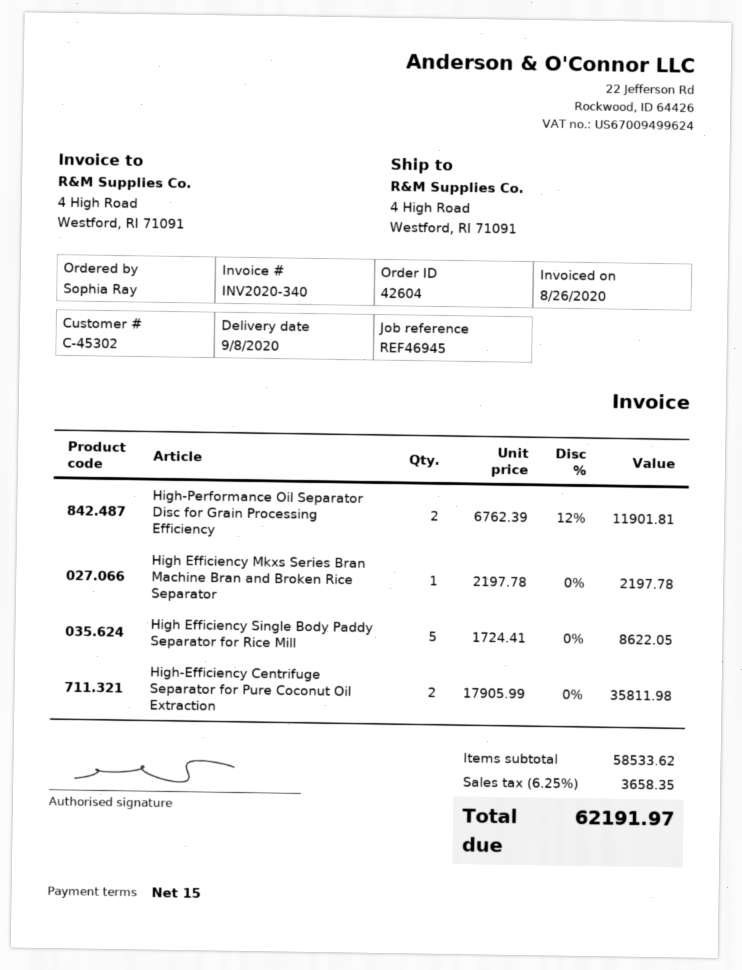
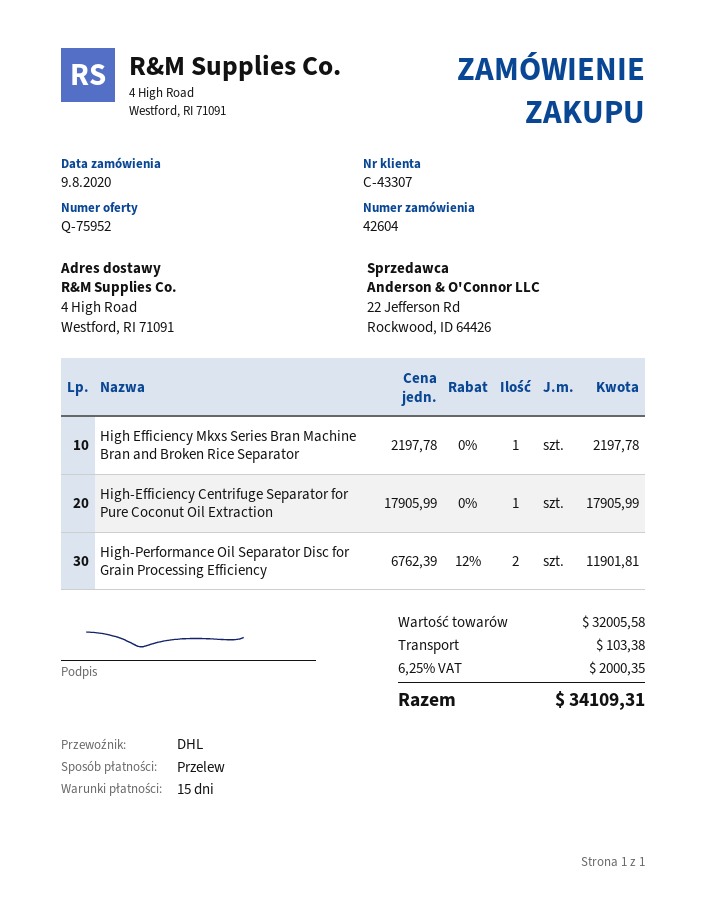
customer number: C-45302 -> C-43307
High Efficiency Single Body Paddy Separator for Rice Mill: 5 x 1724.41 = 8622.05 -> none
High-Efficiency Centrifuge Separator for Pure Coconut Oil Extraction: 2 x 17905.99 = 35811.98 -> 1 x 17905.99 = 17905.99
subtotal: 58533.62 -> 32005.58
shipping: none -> 103.38
tax: 6.25% = 3658.35 -> 6.25% = 2000.35
total: 62191.97 -> 34109.31

